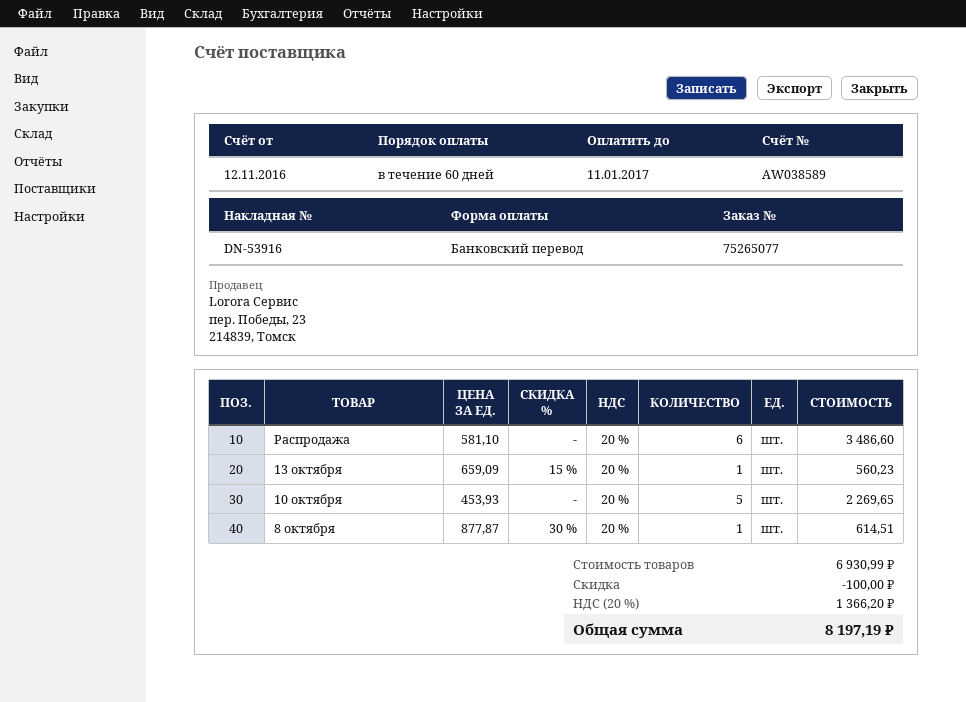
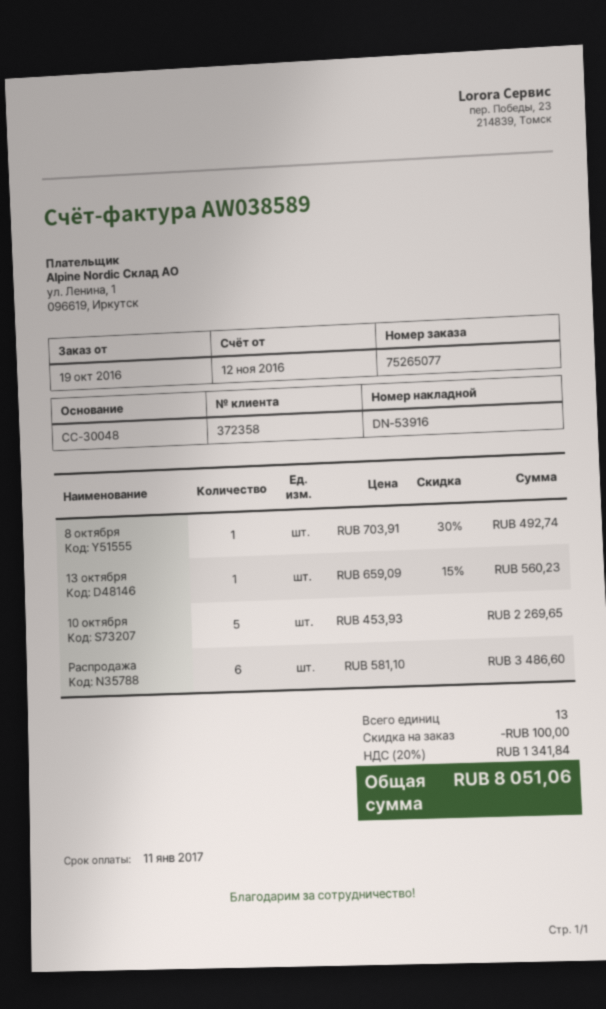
8 октября: 1 x 877.87 - 30% = 614.51 -> 1 x 703.91 - 30% = 492.74
tax: 20% = 1366.20 -> 20% = 1341.84
total: 8197.19 -> 8051.06

